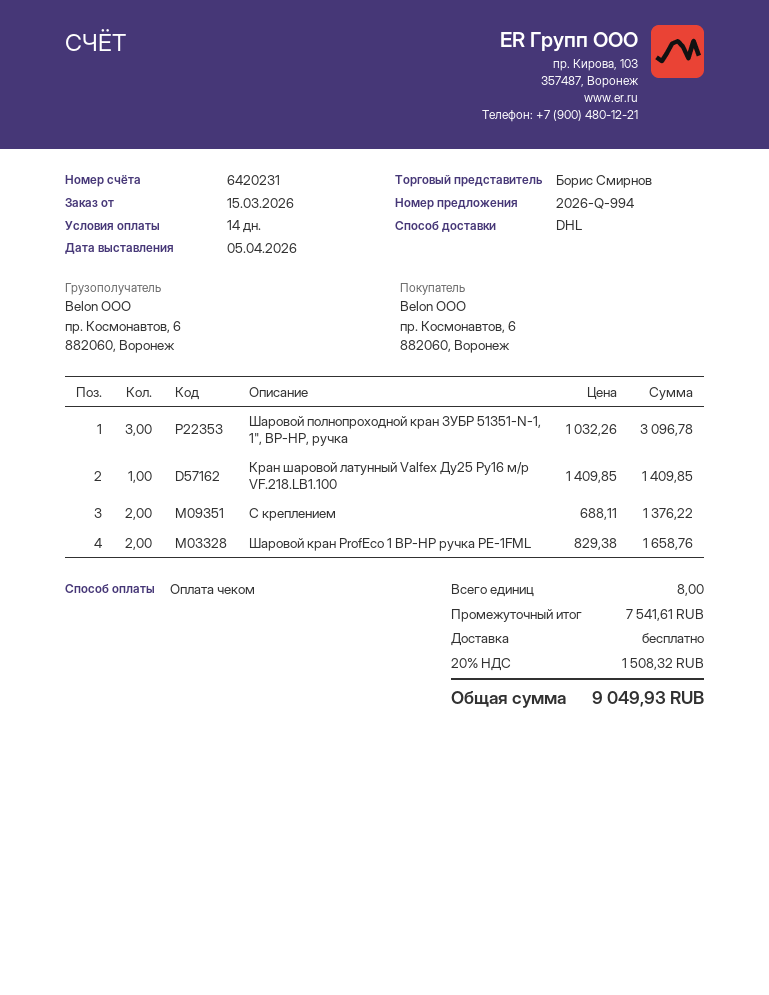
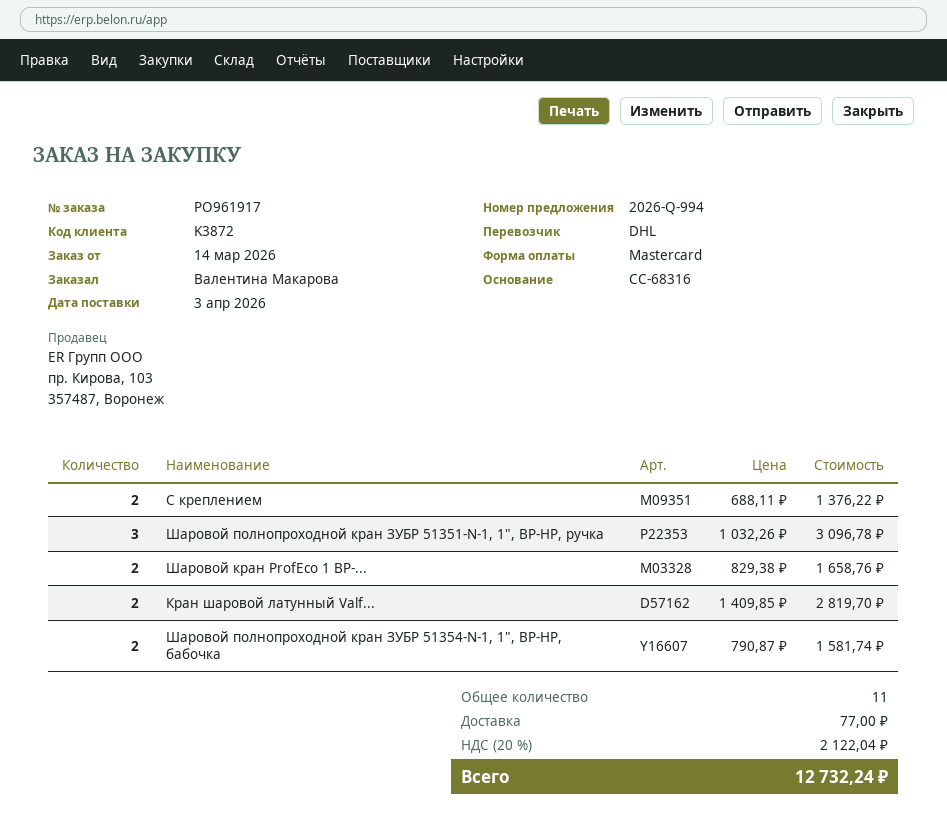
order date: 2026-03-15 -> 2026-03-14
payment method: cheque -> Mastercard
Кран шаровой латунный Valfex Ду25 Ру16 м/р VF.218.LB1.100: 1 x 1409.85 = 1409.85 -> 2 x 1409.85 = 2819.70
Шаровой полнопроходной кран ЗУБР 51354-N-1, 1", ВР-НР, бабочка: none -> 2 x 790.87 = 1581.74
total quantity: 8 -> 11
shipping: 0.00 -> 77.00
tax: 20% = 1508.32 -> 20% = 2122.04
total: 9049.93 -> 12732.24

